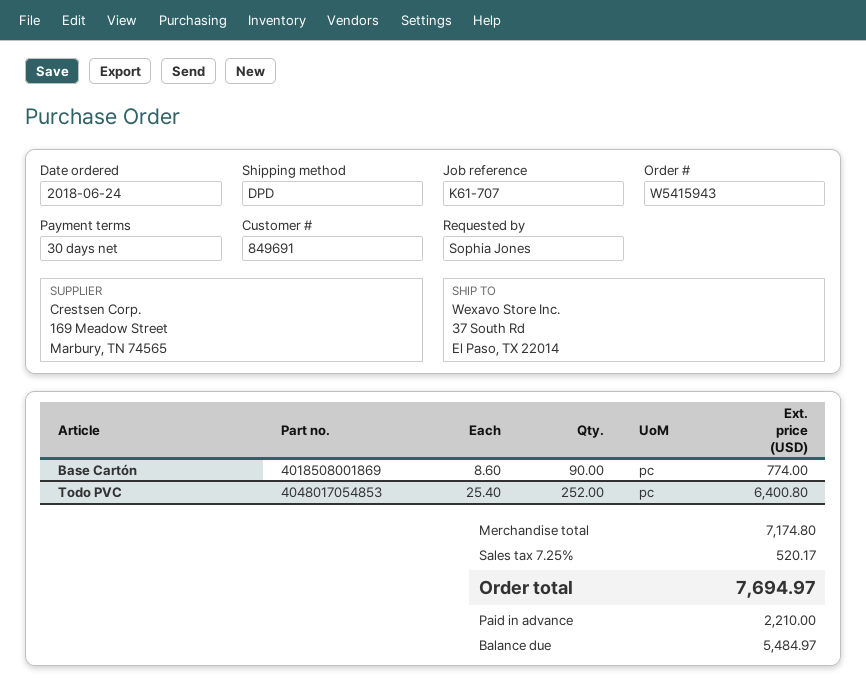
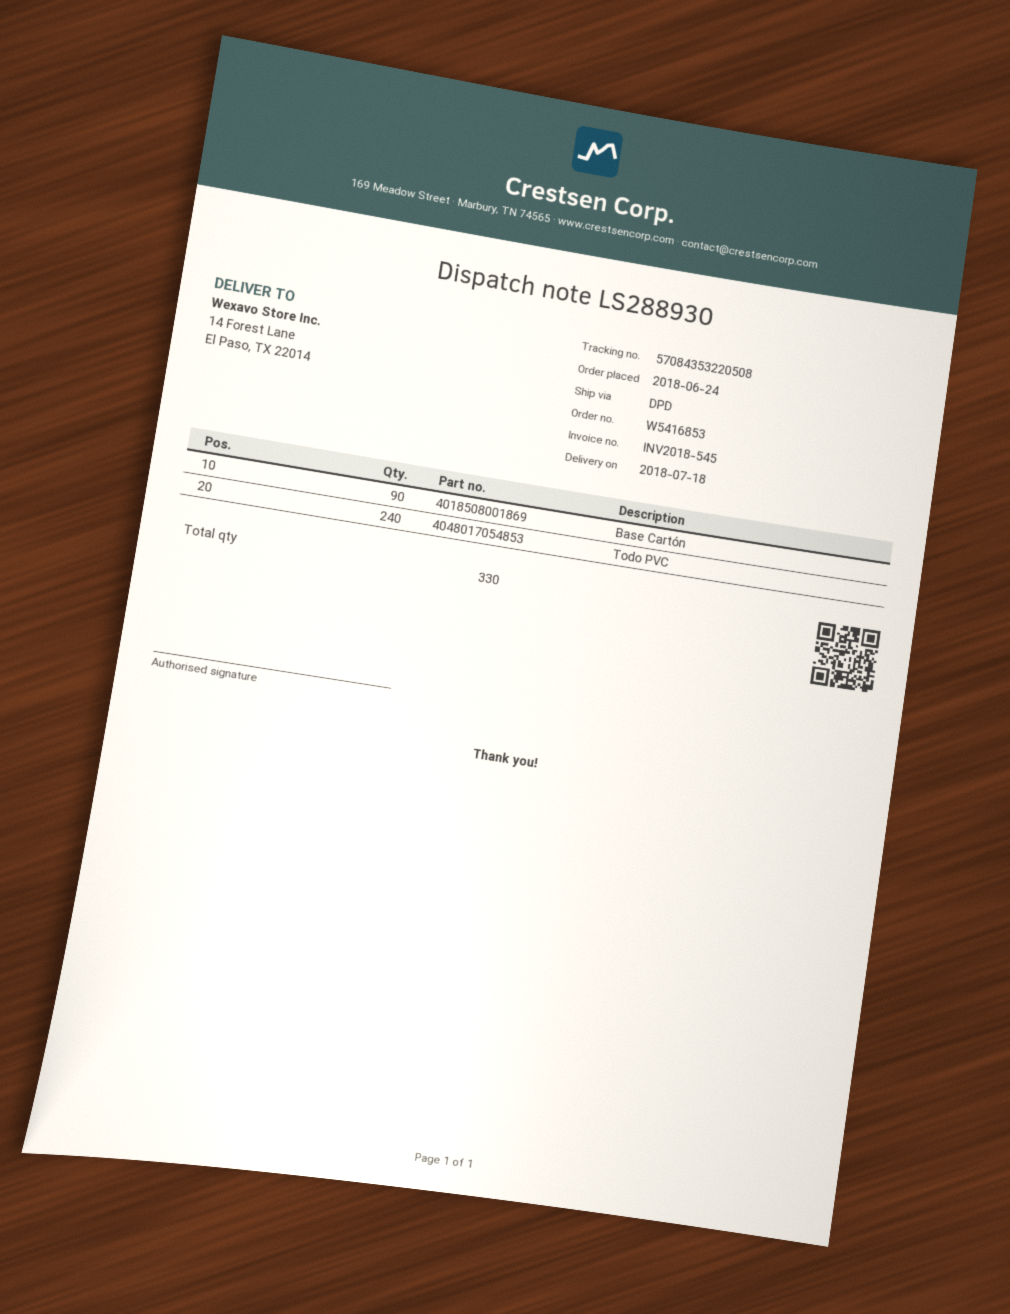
order number: W5415943 -> W5416853
ship to: 37 South Rd, El Paso, TX 22014 -> 14 Forest Lane, El Paso, TX 22014
Todo PVC: 252 -> 240

